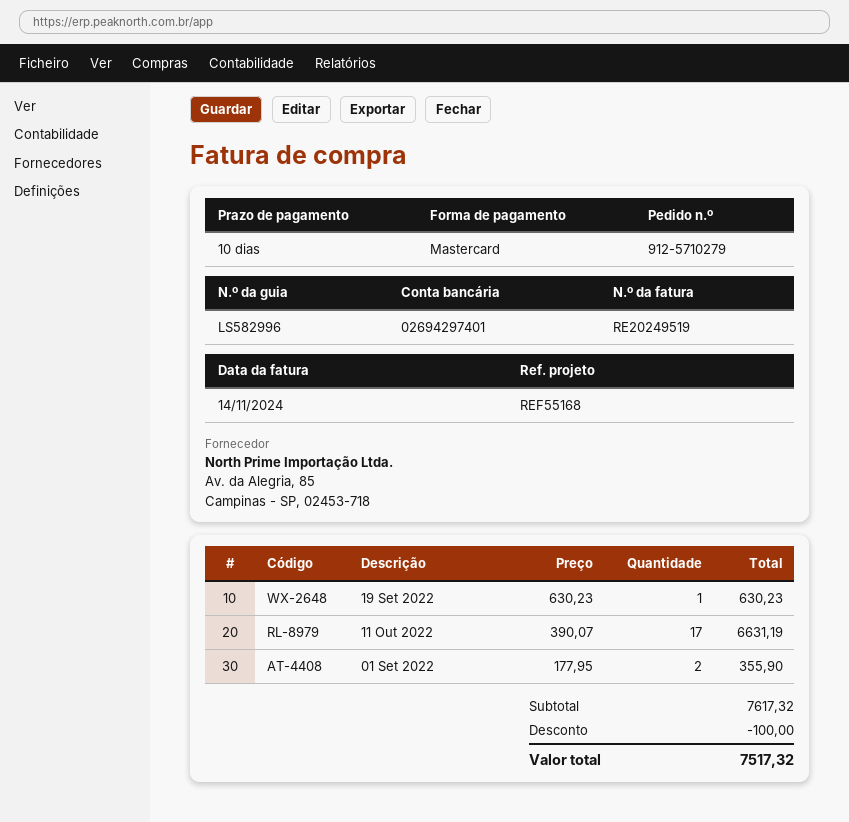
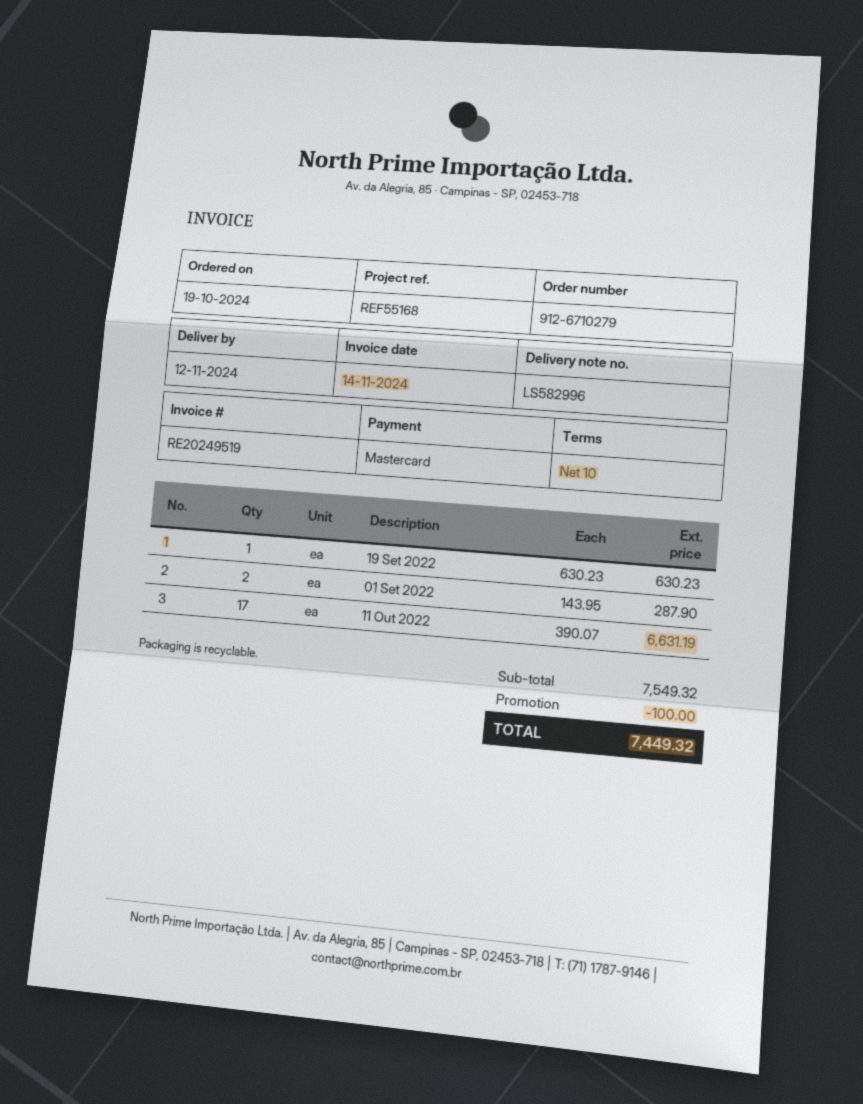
order number: 912-5710279 -> 912-6710279
01 Set 2022: 2 x 177.95 = 355.90 -> 2 x 143.95 = 287.90
subtotal: 7617.32 -> 7549.32
total: 7517.32 -> 7449.32

